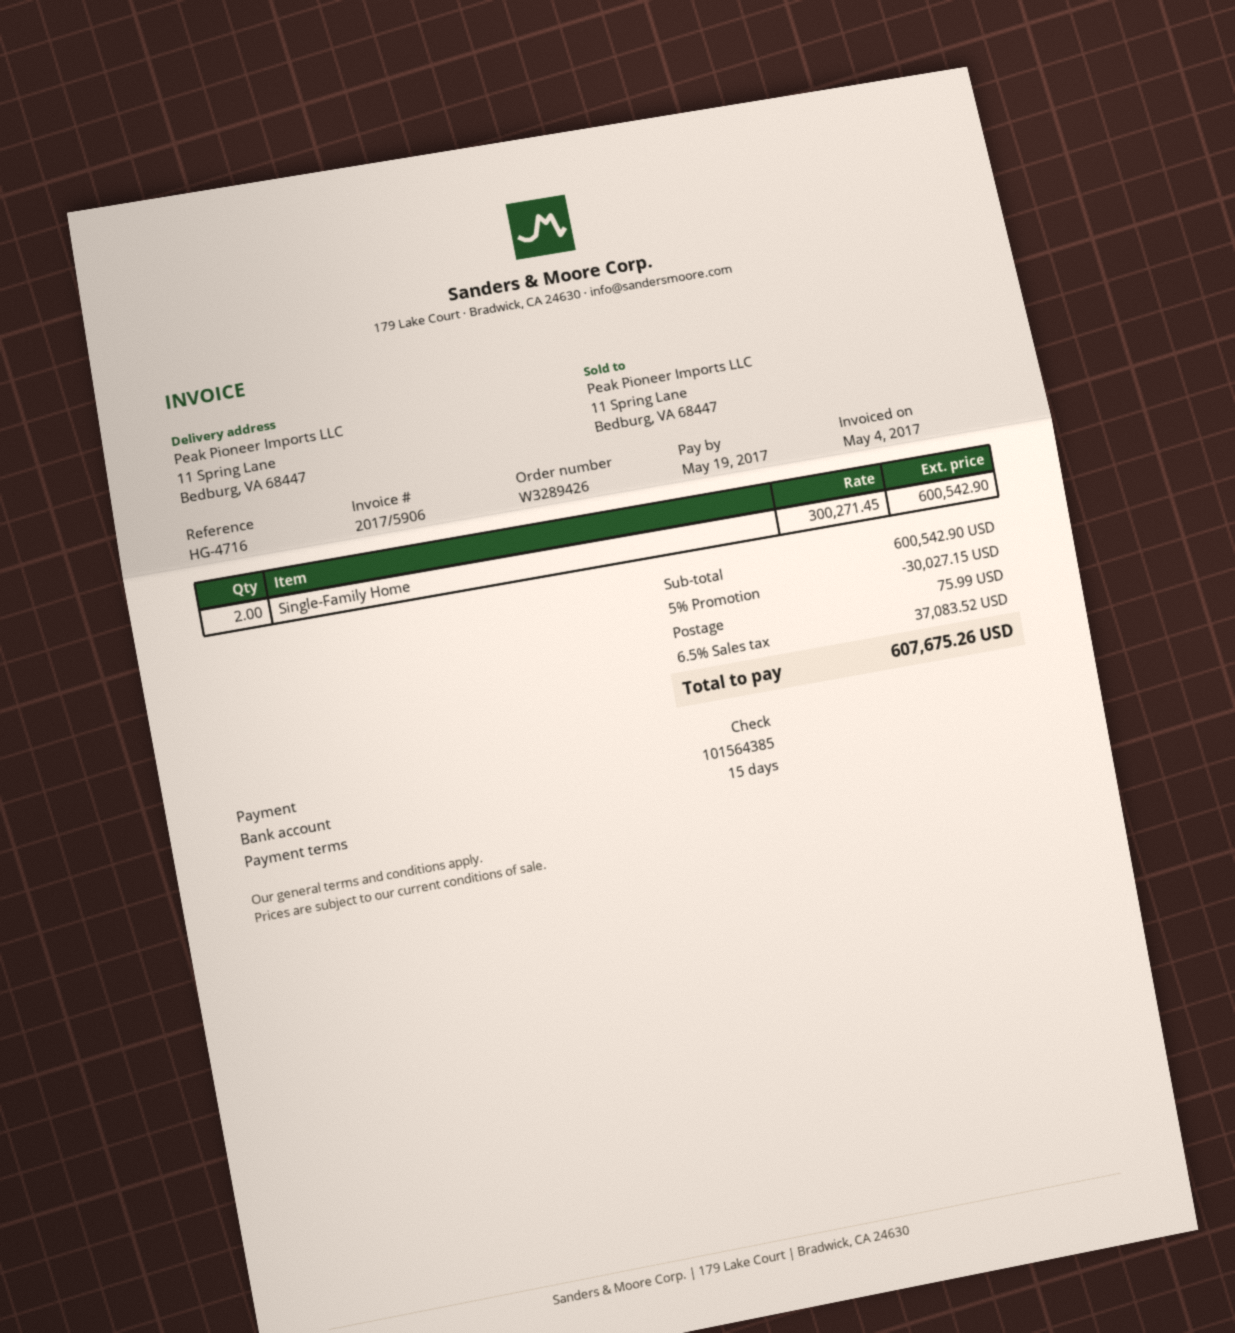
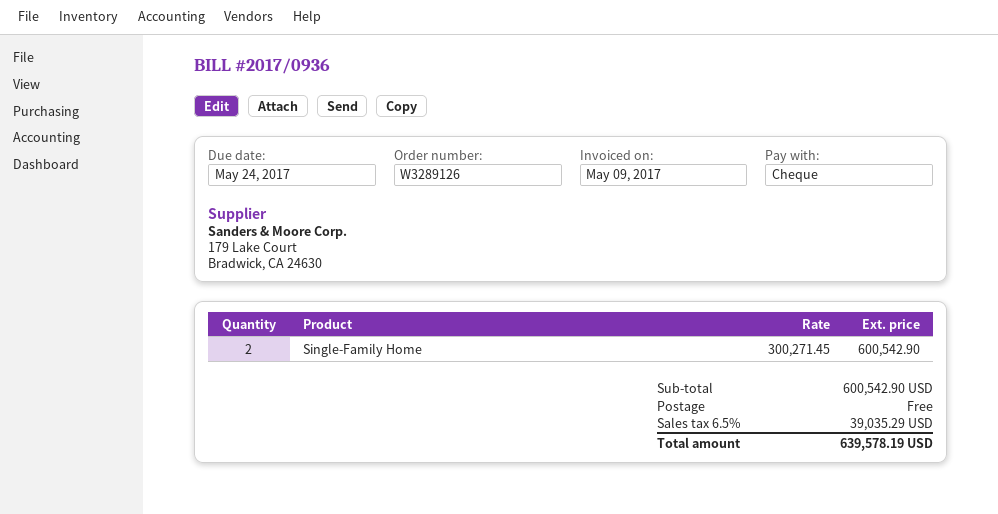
order number: W3289426 -> W3289126
invoice number: 2017/5906 -> 2017/0936
invoice date: 2017-05-04 -> 2017-05-09
due date: 2017-05-19 -> 2017-05-24
discount: 5% = 30027.15 -> none
shipping: 75.99 -> 0.00
tax: 6.5% = 37083.52 -> 6.5% = 39035.29
total: 607675.26 -> 639578.19

